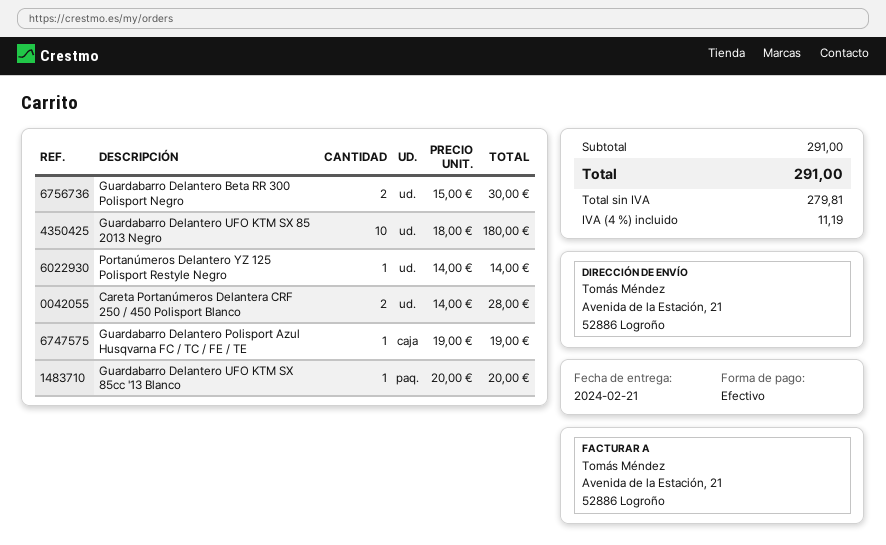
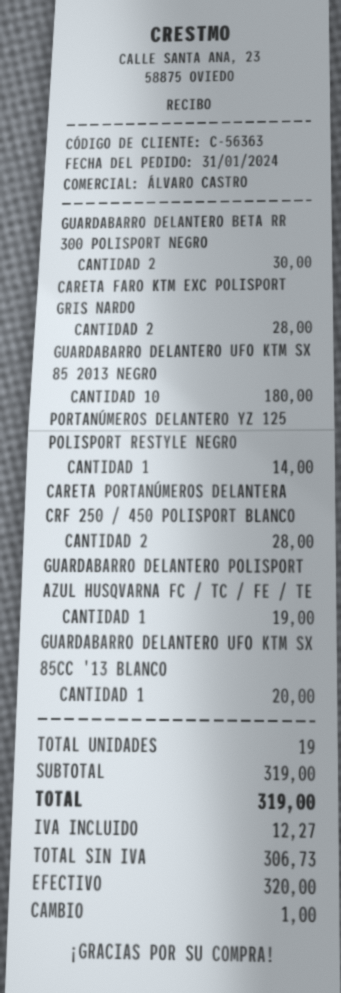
CARETA FARO KTM EXC POLISPORT GRIS NARDO: none -> 2 for 28.00
subtotal: 291.00 -> 319.00
net: 279.81 -> 306.73
tax: 11.19 -> 12.27
total: 291.00 -> 319.00

